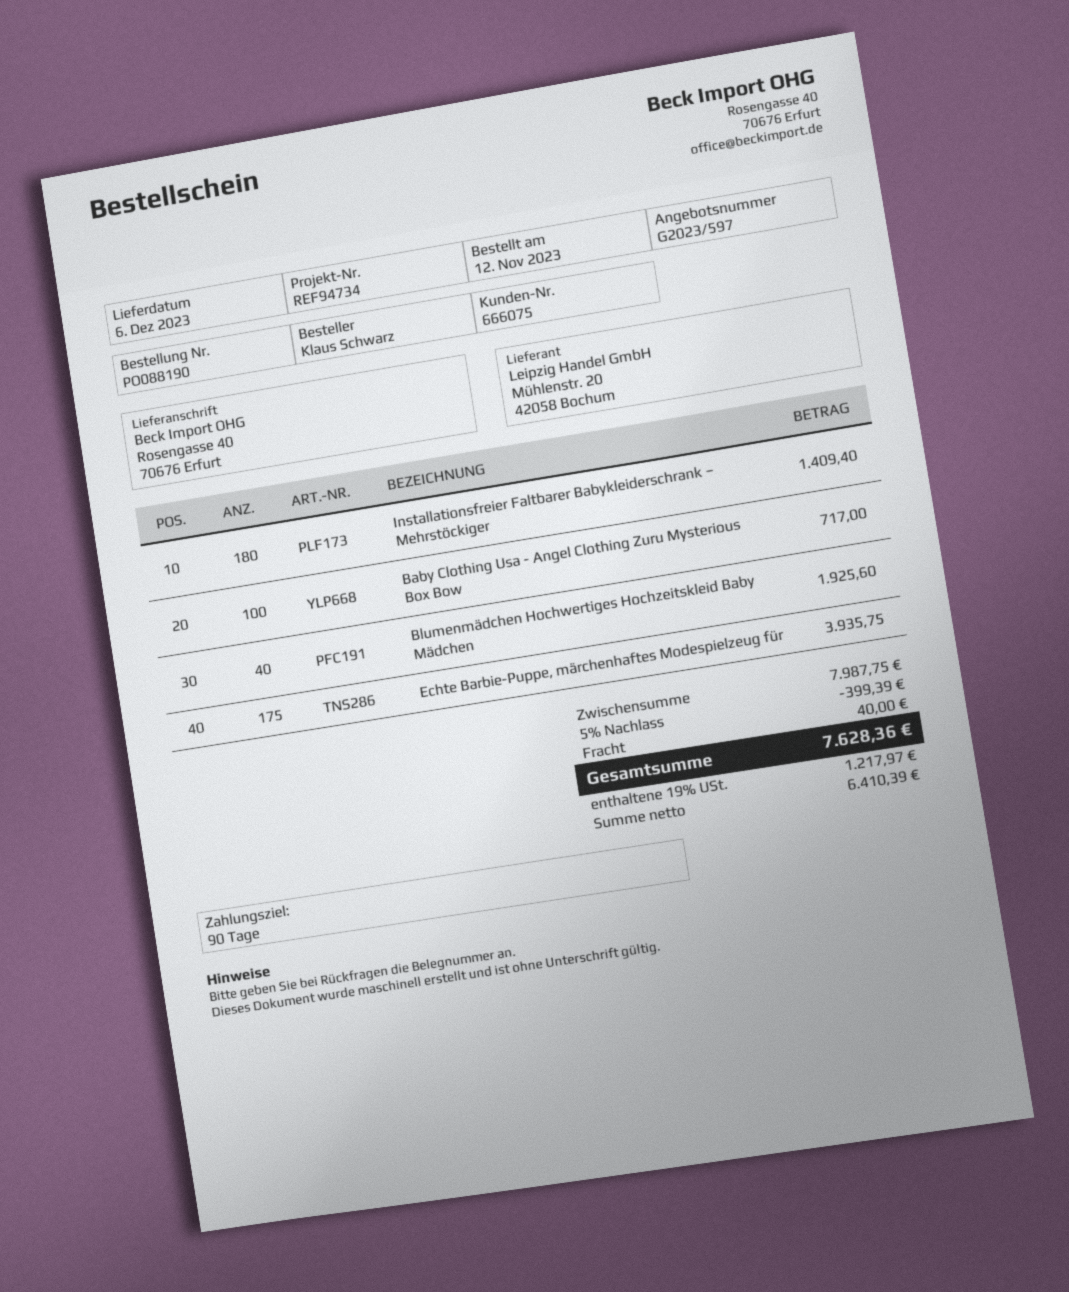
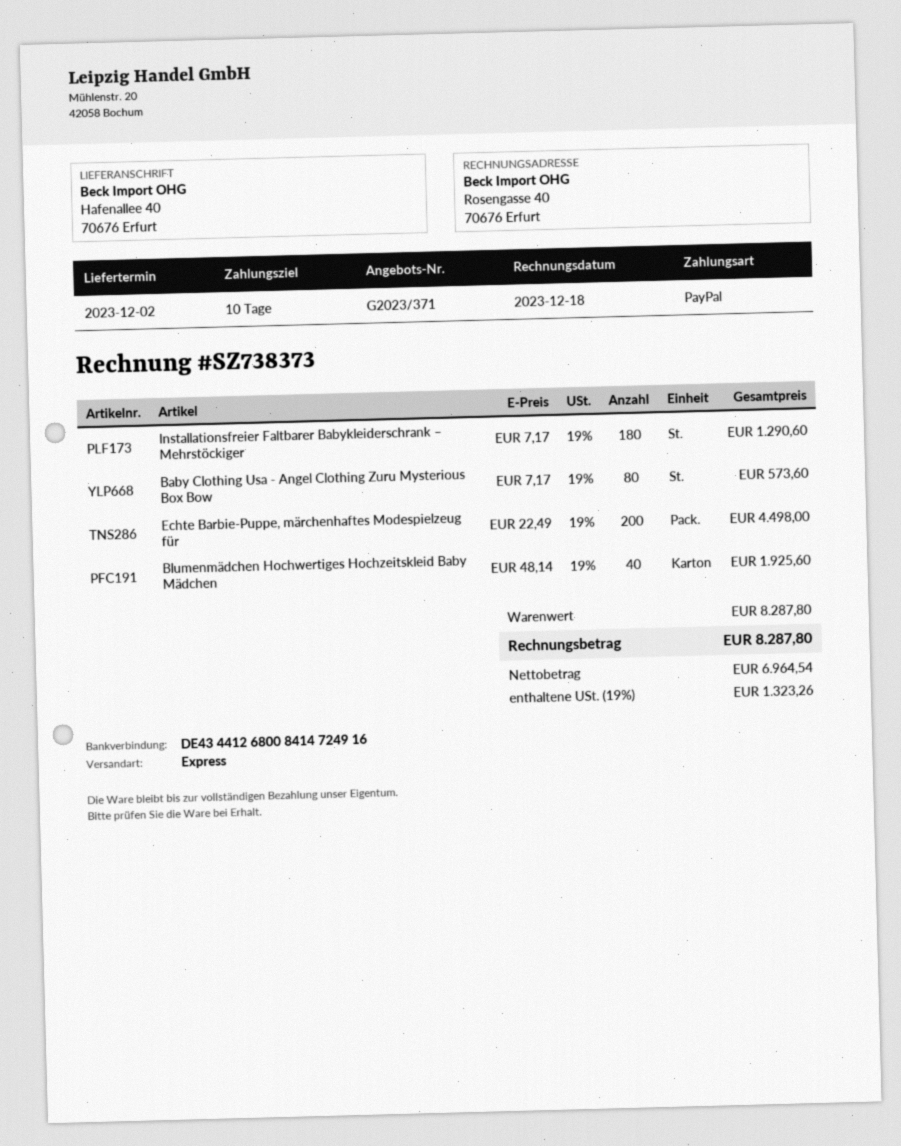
quote number: G2023/597 -> G2023/371
delivery date: 2023-12-06 -> 2023-12-02
payment terms: 90 days -> 10 days
ship to: Rosengasse 40, 70676 Erfurt -> Hafenallee 40, 70676 Erfurt
Installationsfreier Faltbarer Babykleiderschrank – Mehrstöckiger: 180 for 1409.40 -> 180 for 1290.60
Baby Clothing Usa - Angel Clothing Zuru Mysterious Box Bow: 100 for 717.00 -> 80 for 573.60
Echte Barbie-Puppe, märchenhaftes Modespielzeug für: 175 for 3935.75 -> 200 for 4498.00
subtotal: 7987.75 -> 8287.80
discount: 5% = 399.39 -> none
shipping: 40.00 -> none
net: 6410.39 -> 6964.54
tax: 19% = 1217.97 -> 19% = 1323.26
total: 7628.36 -> 8287.80

